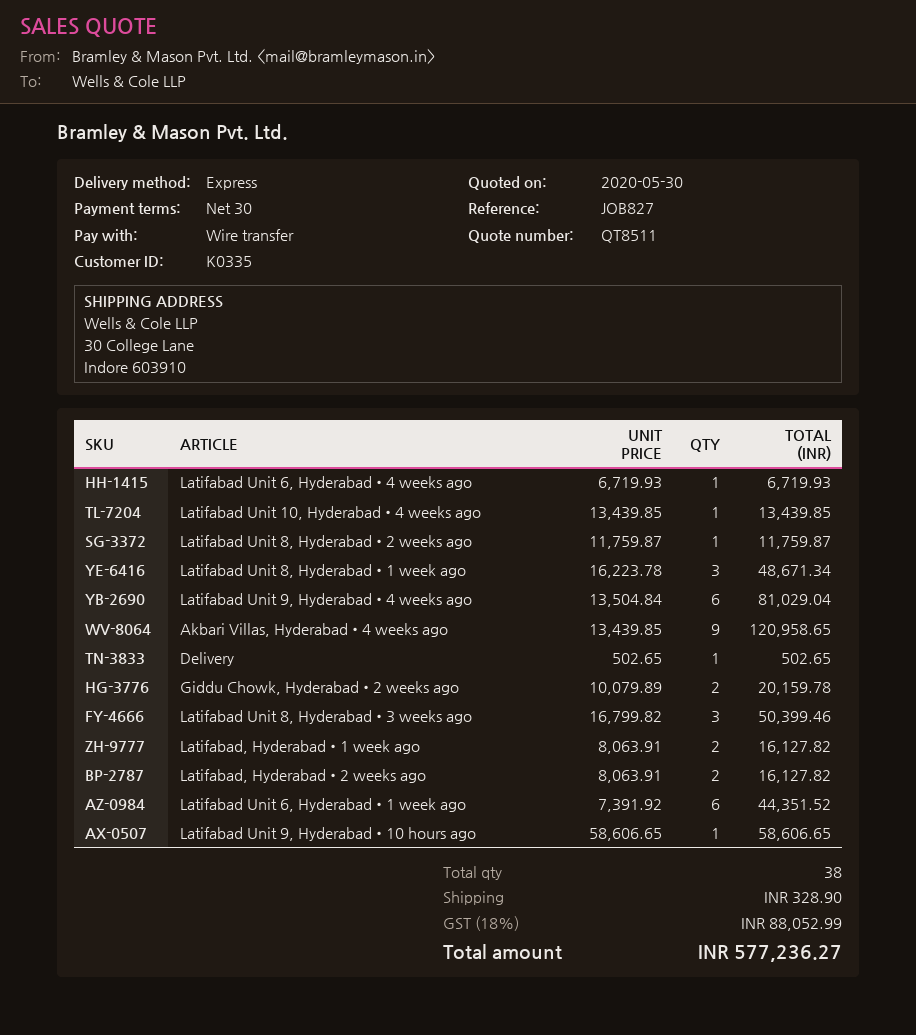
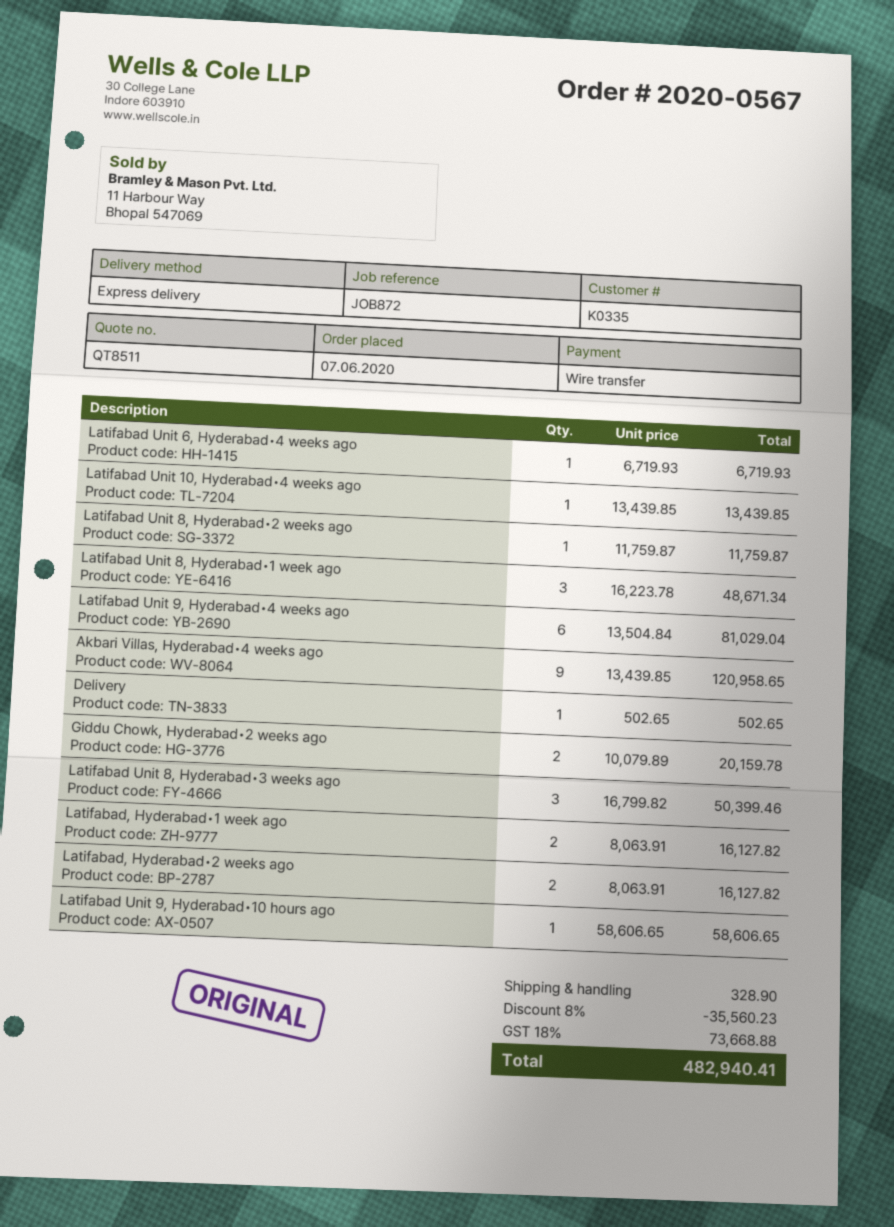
reference: JOB827 -> JOB872
Latifabad Unit 6, Hyderabad•1 week ago: 6 x 7391.92 = 44351.52 -> none
discount: none -> 8% = 35560.23
tax: 18% = 88052.99 -> 18% = 73668.88
total: 577236.27 -> 482940.41

